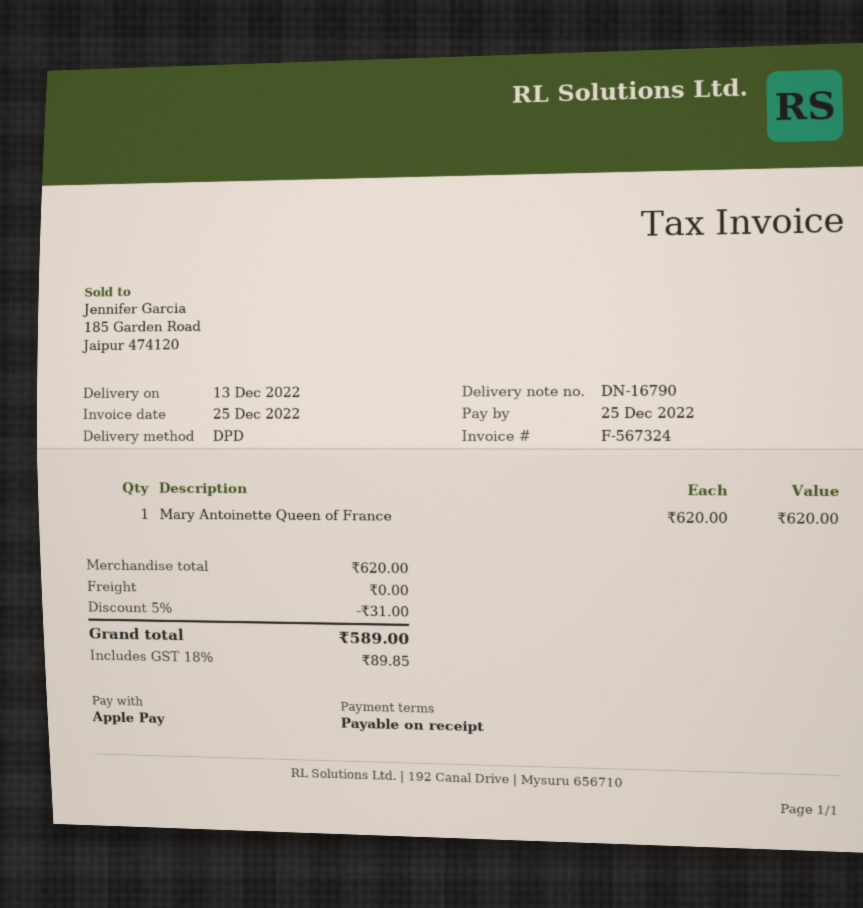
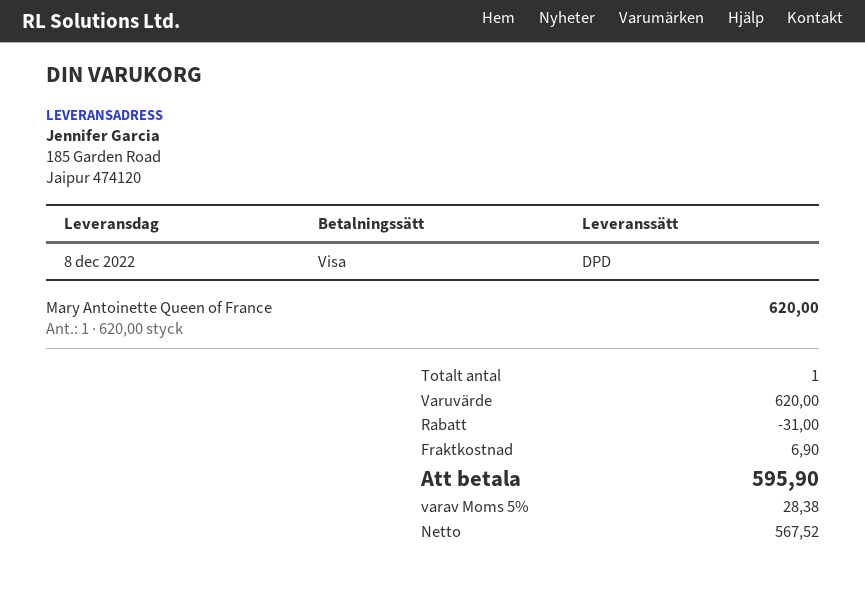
delivery date: 2022-12-13 -> 2022-12-08
payment method: Apple Pay -> Visa
shipping: 0.00 -> 6.90
tax: 18% = 89.85 -> 5% = 28.38
total: 589.00 -> 595.90

